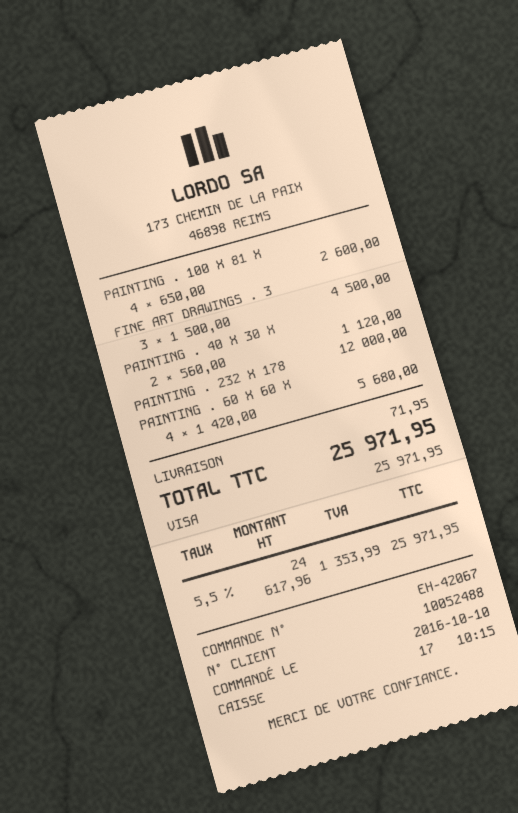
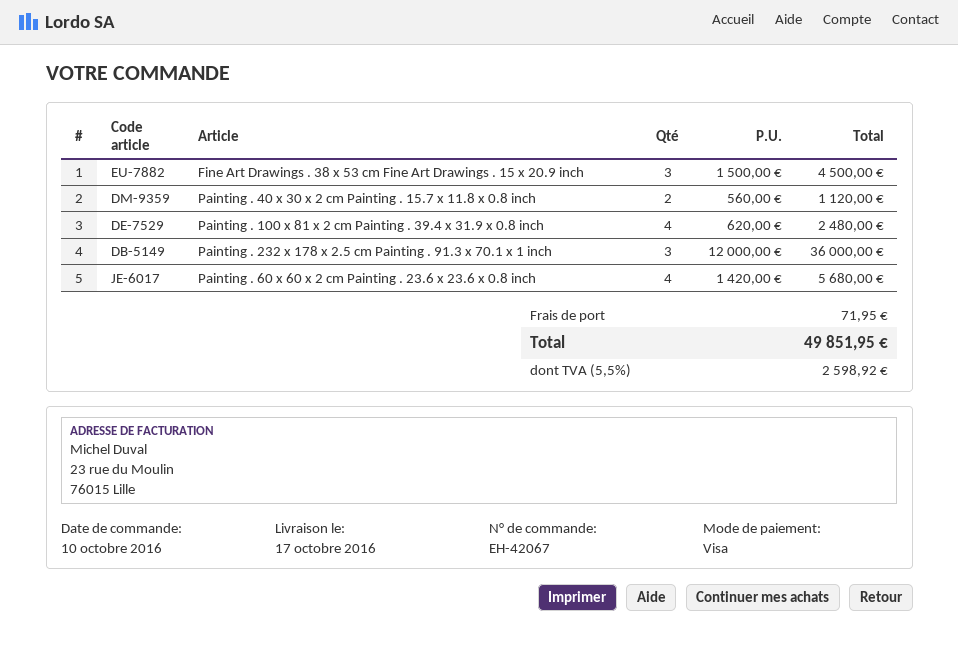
PAINTING . 100 X 81 X: 4 x 650.00 = 2600.00 -> 4 x 620.00 = 2480.00
PAINTING . 232 X 178: 1 x 12000.00 = 12000.00 -> 3 x 12000.00 = 36000.00
tax: 5.5% = 1353.99 -> 5.5% = 2598.92
total: 25971.95 -> 49851.95

